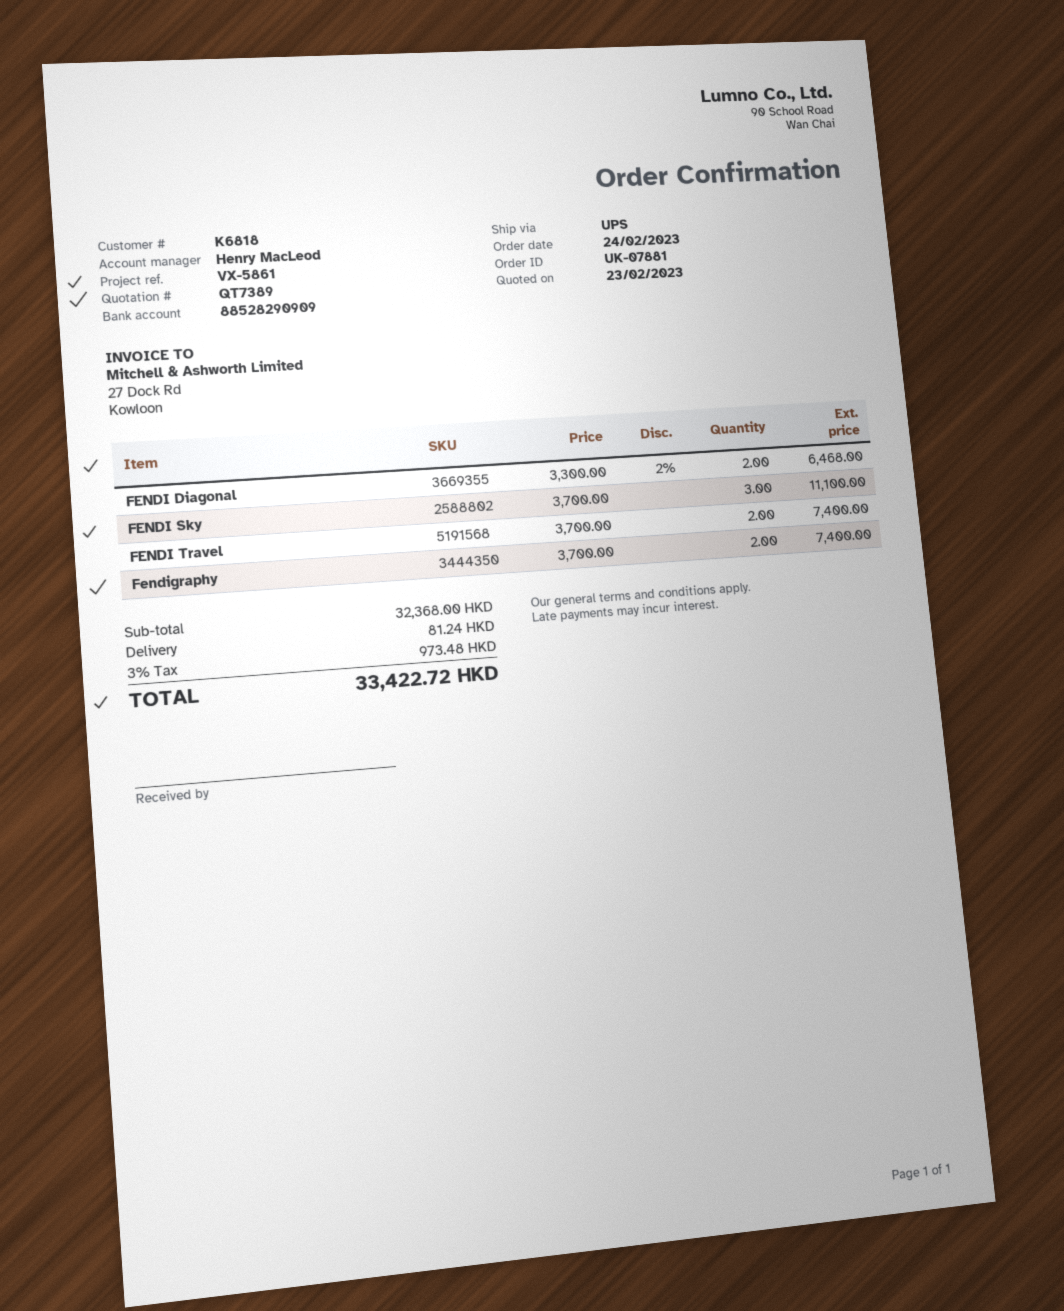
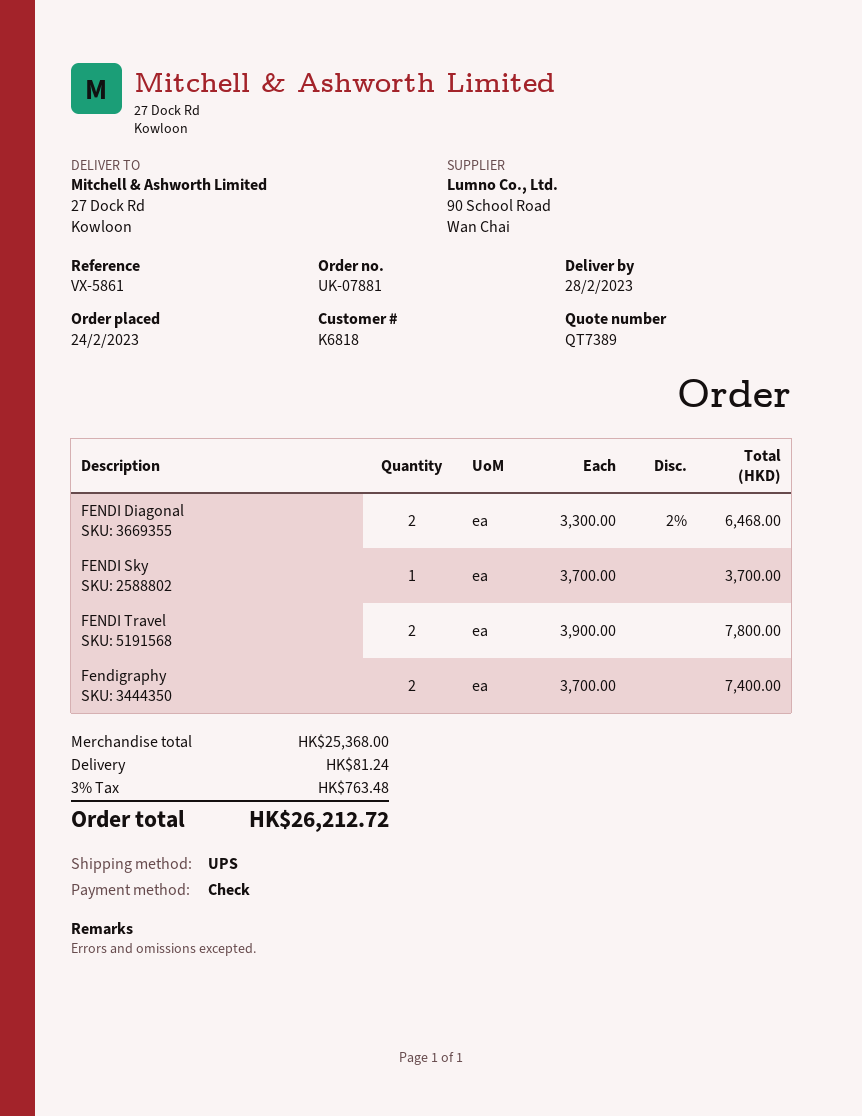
FENDI Sky: 3 x 3700.00 = 11100.00 -> 1 x 3700.00 = 3700.00
FENDI Travel: 2 x 3700.00 = 7400.00 -> 2 x 3900.00 = 7800.00
subtotal: 32368.00 -> 25368.00
tax: 3% = 973.48 -> 3% = 763.48
total: 33422.72 -> 26212.72

